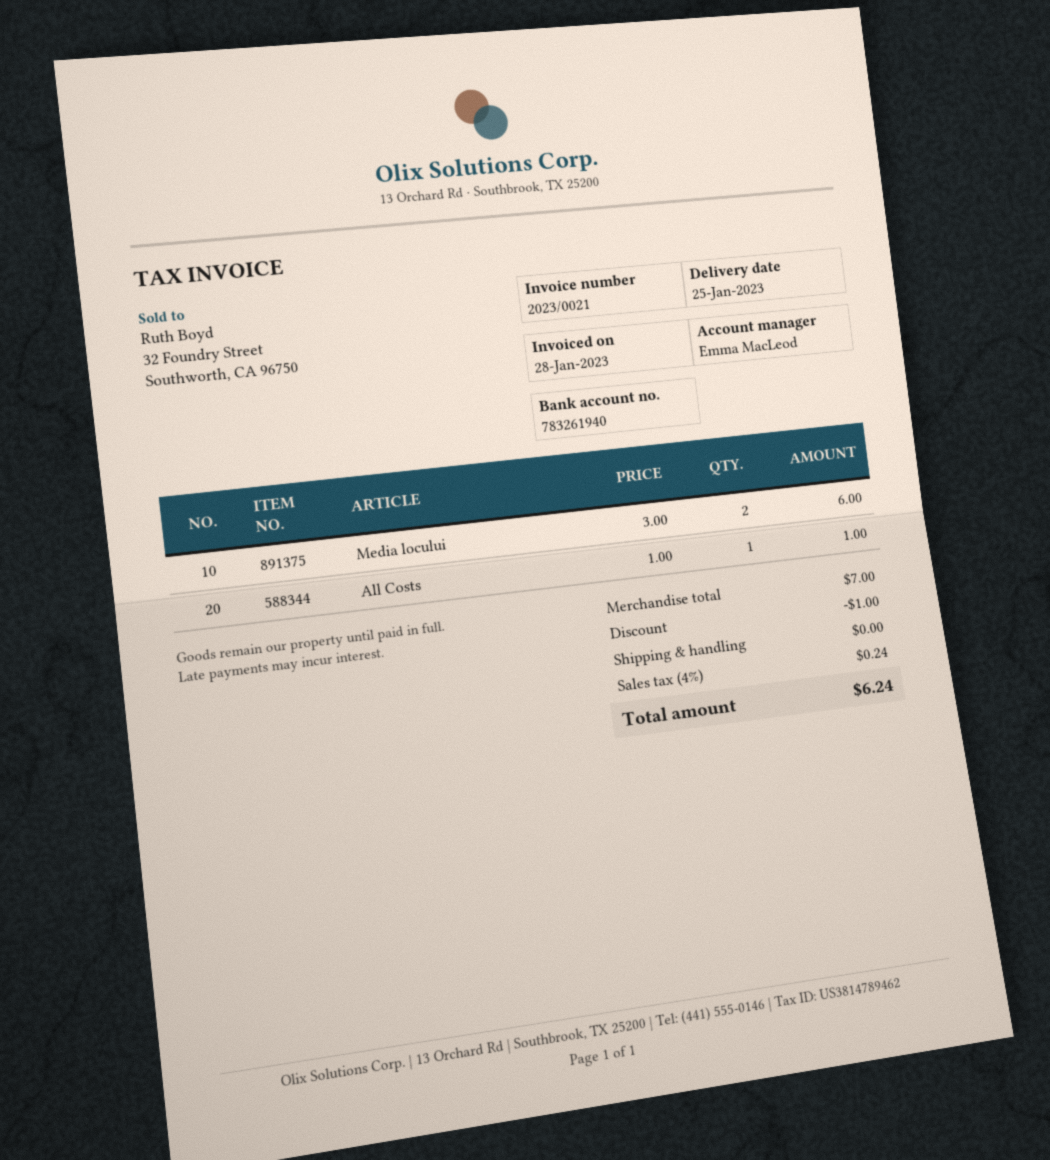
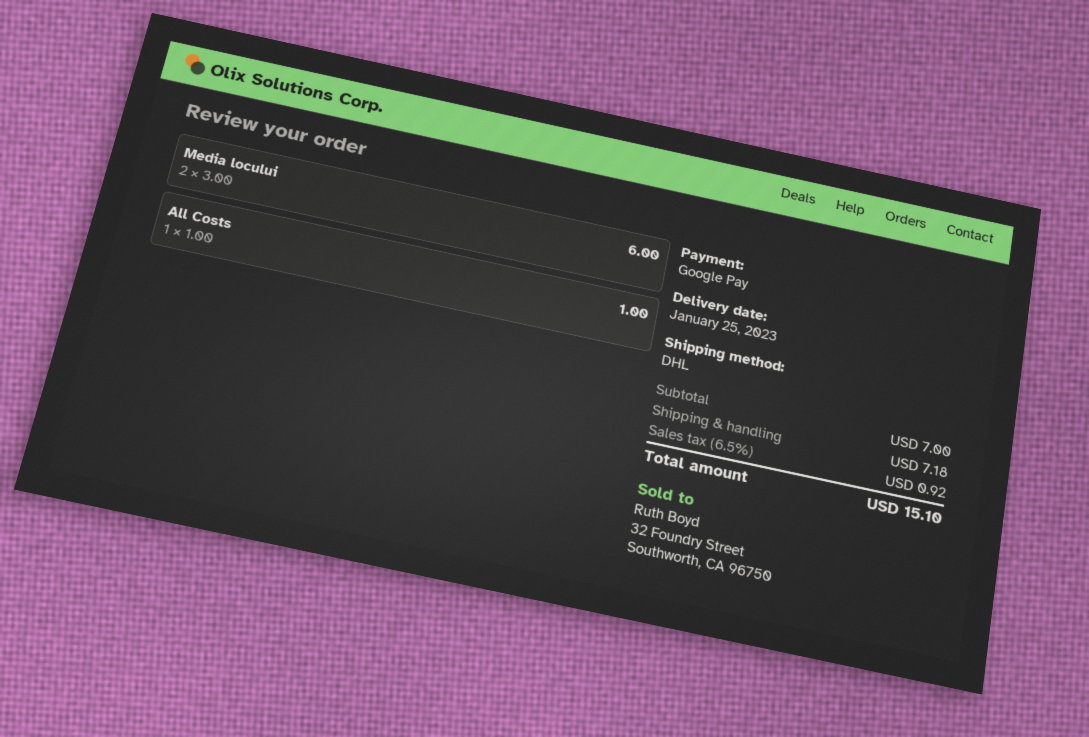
discount: 1.00 -> none
shipping: 0.00 -> 7.18
tax: 4% = 0.24 -> 6.5% = 0.92
total: 6.24 -> 15.10

